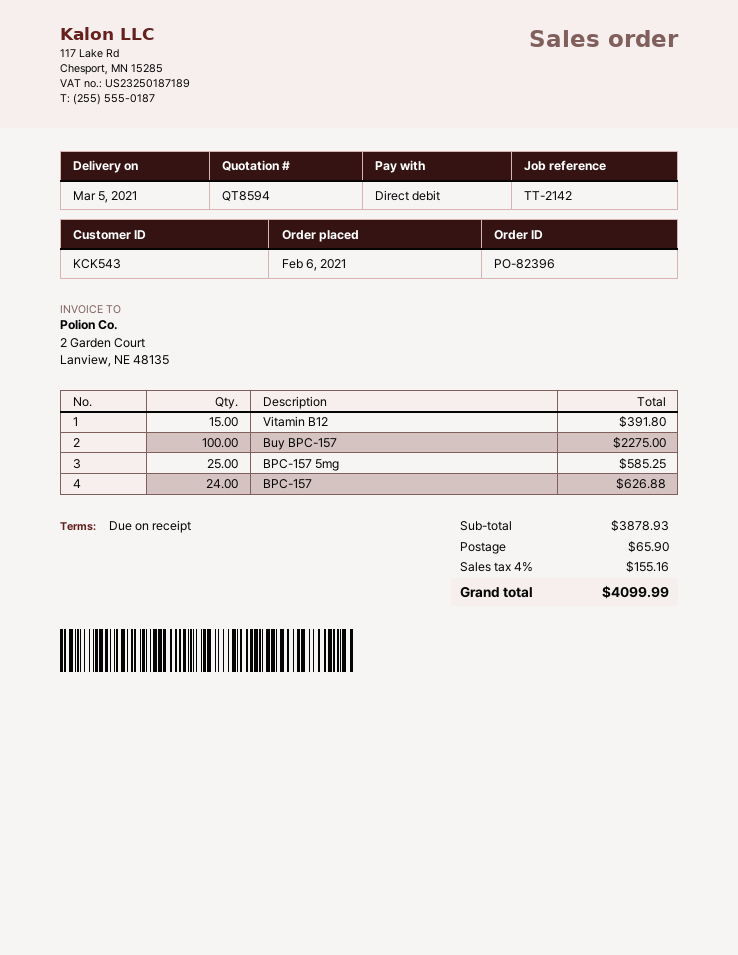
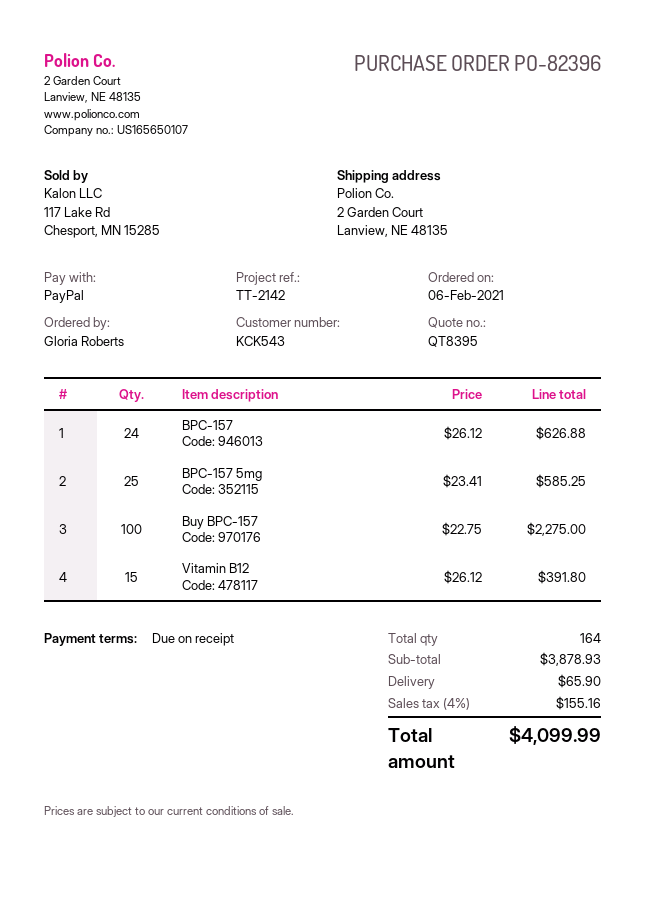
quote number: QT8594 -> QT8395
payment method: direct debit -> PayPal

